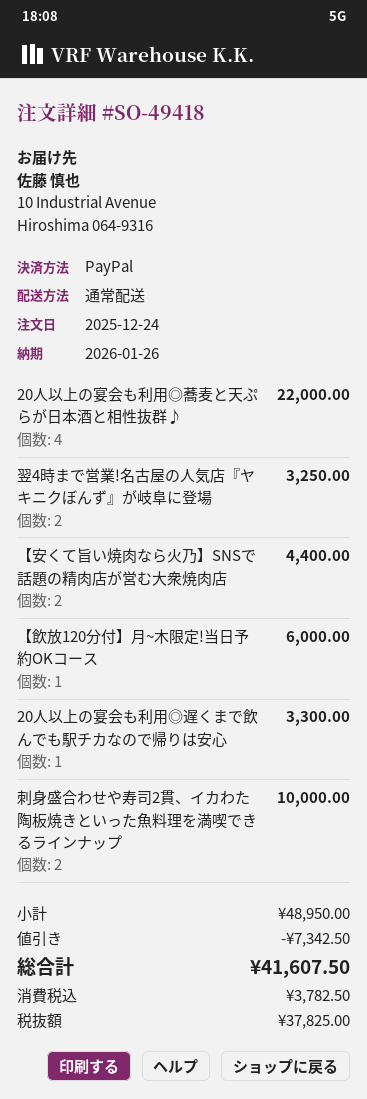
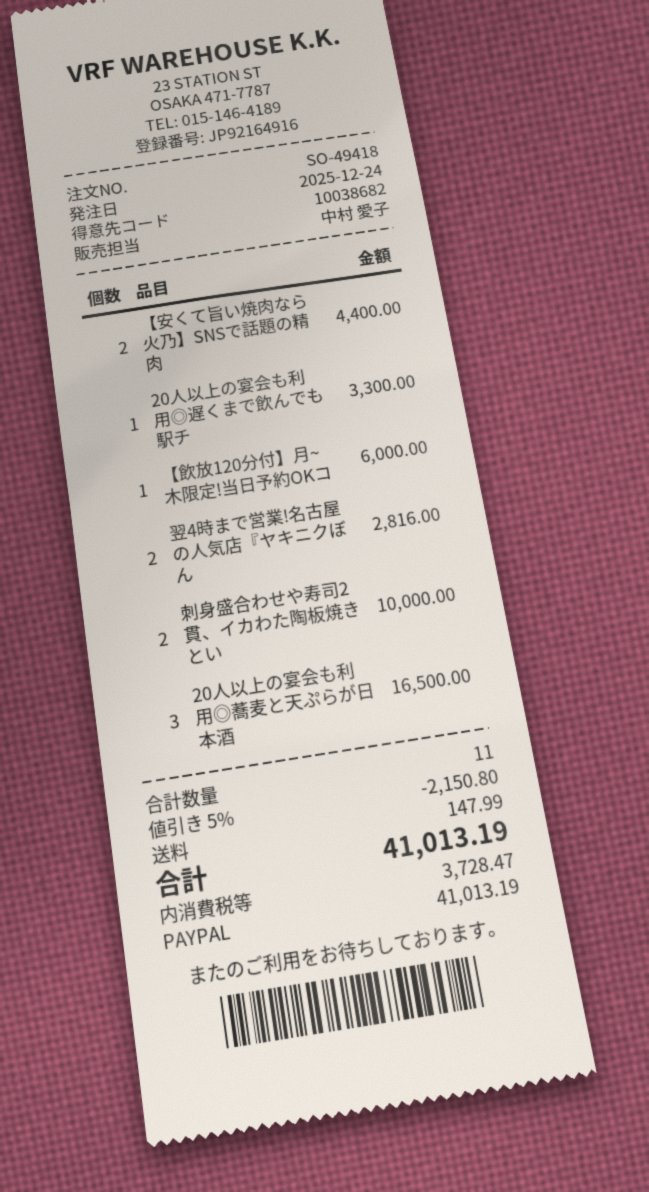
20人以上の宴会も利用◎蕎麦と天ぷらが日本酒と相性抜群♪: 4 for 22000.00 -> 3 for 16500.00
翌4時まで営業!名古屋の人気店『ヤキニクぼんず』が岐阜に登場: 2 for 3250.00 -> 2 for 2816.00
discount: 7342.50 -> 2150.80
shipping: none -> 147.99
tax: 3782.50 -> 3728.47
total: 41607.50 -> 41013.19

